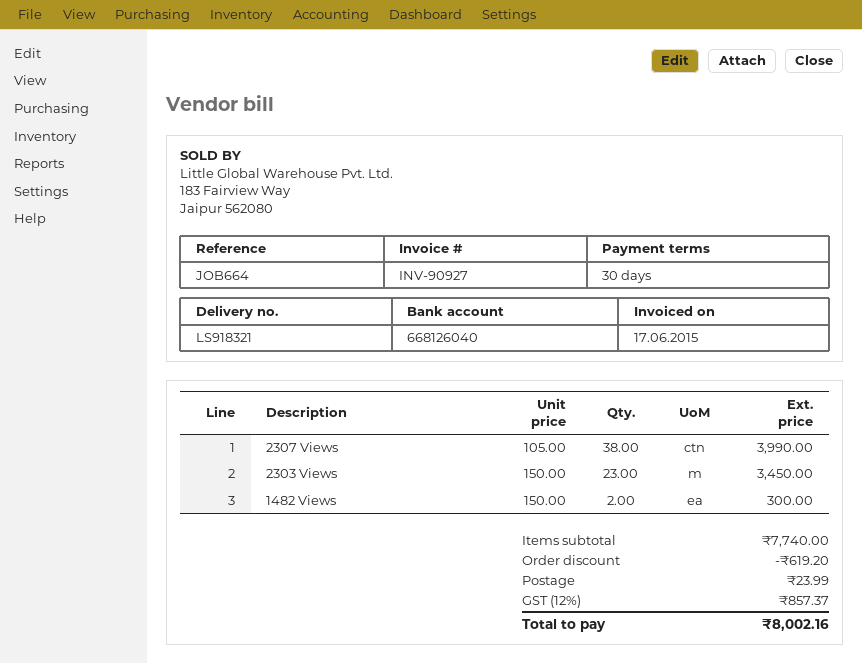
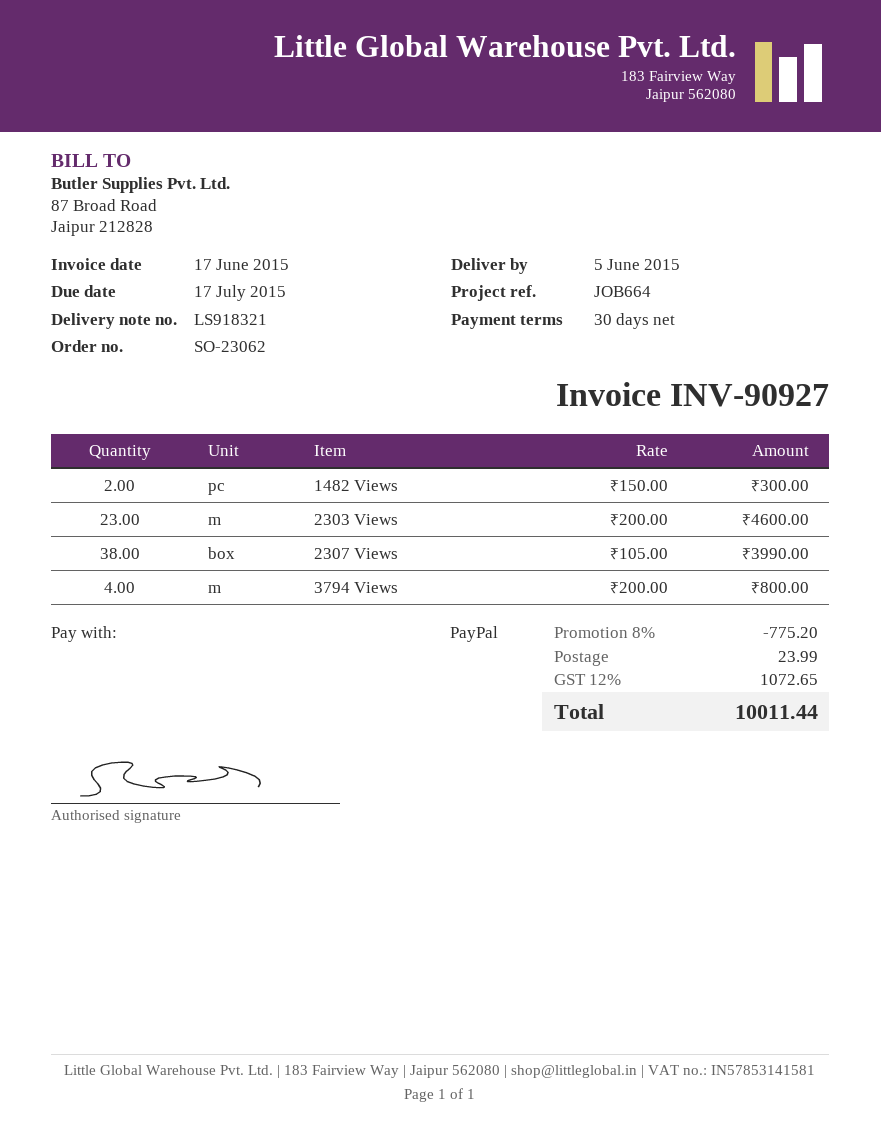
2303 Views: 23 x 150.00 = 3450.00 -> 23 x 200.00 = 4600.00
3794 Views: none -> 4 x 200.00 = 800.00
discount: 619.20 -> 775.20
tax: 12% = 857.37 -> 12% = 1072.65
total: 8002.16 -> 10011.44

